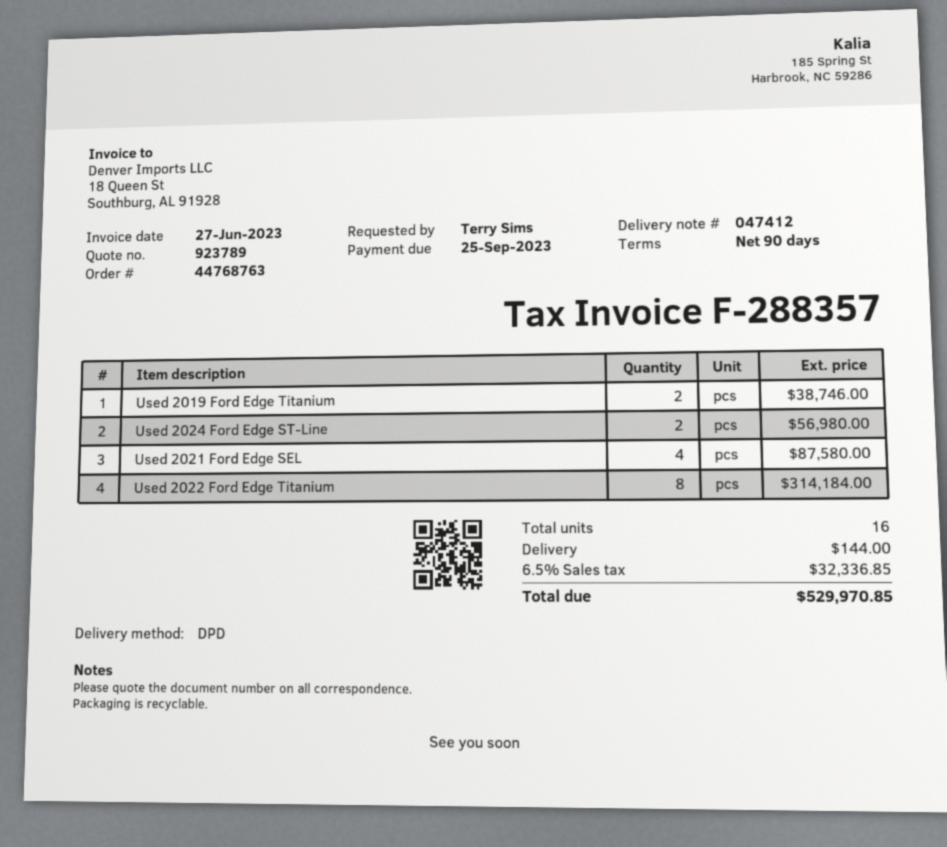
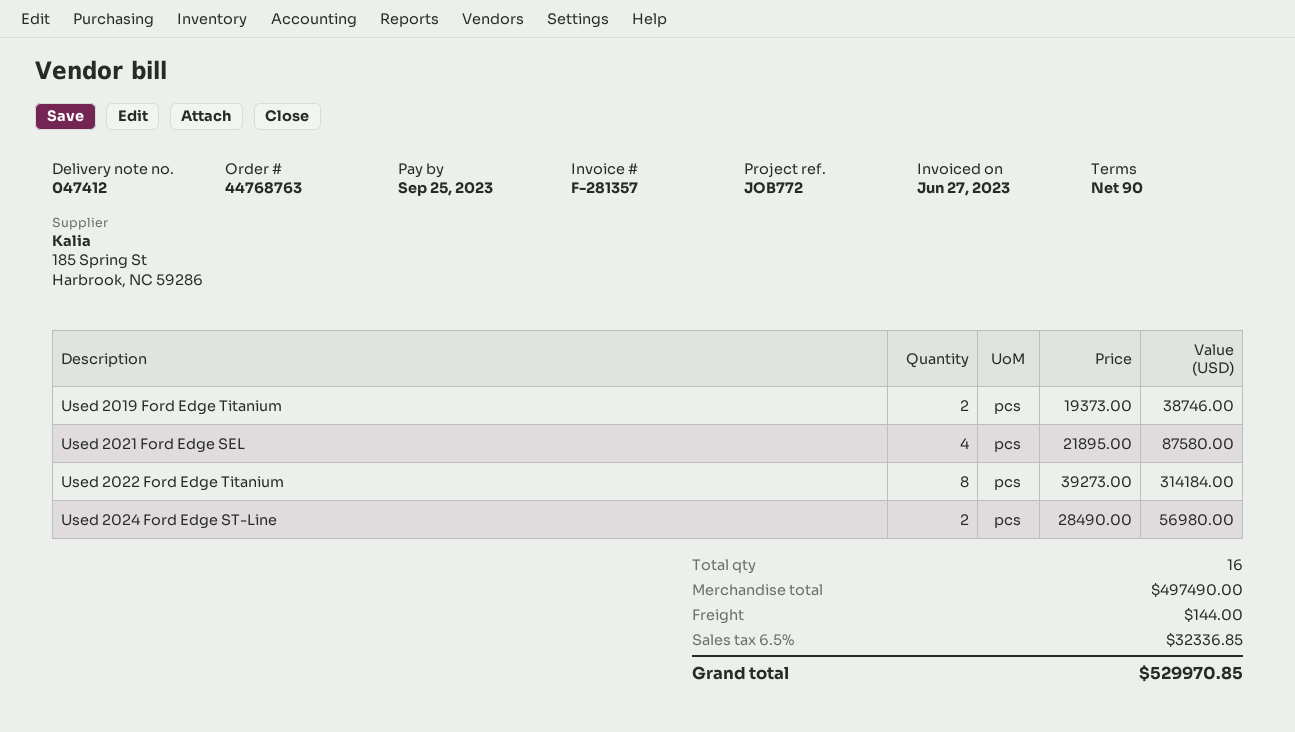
invoice number: F-288357 -> F-281357

